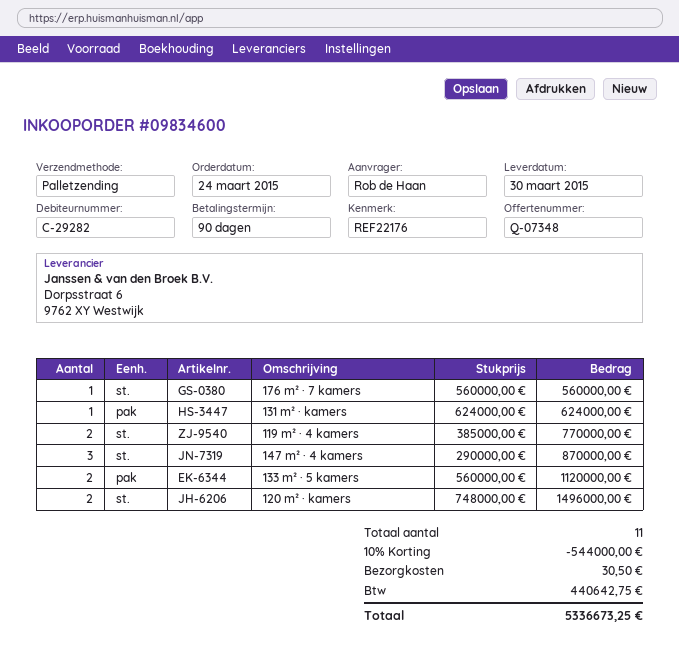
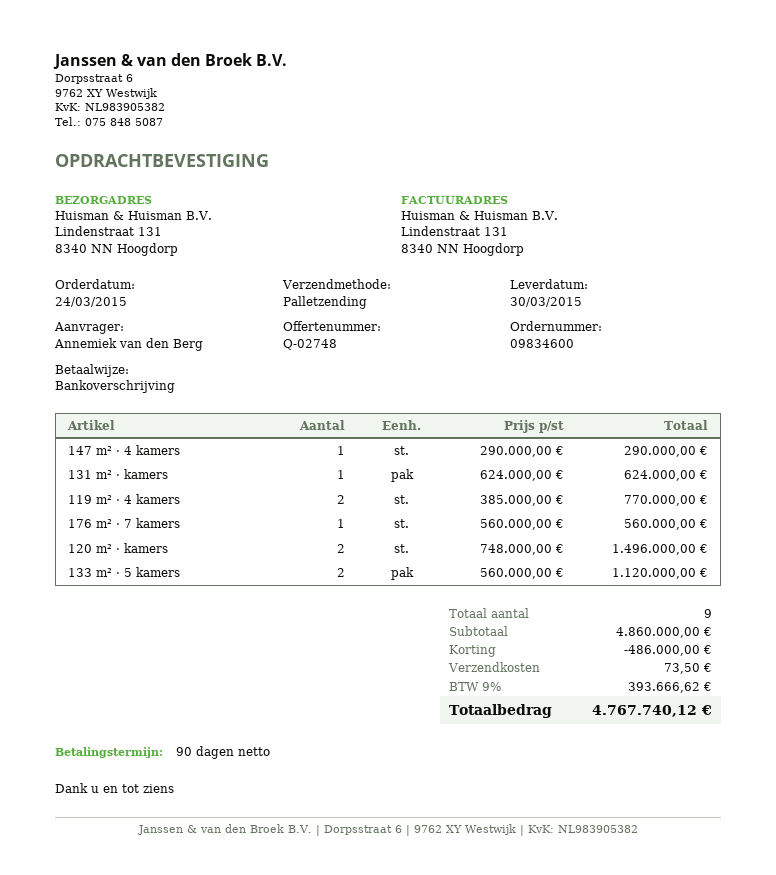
quote number: Q-07348 -> Q-02748
ordered by: Rob de Haan -> Annemiek van den Berg
147 m² · 4 kamers: 3 x 290000.00 = 870000.00 -> 1 x 290000.00 = 290000.00
total quantity: 11 -> 9
discount: 544000.00 -> 486000.00
shipping: 30.50 -> 73.50
tax: 440642.75 -> 393666.62
total: 5336673.25 -> 4767740.12

